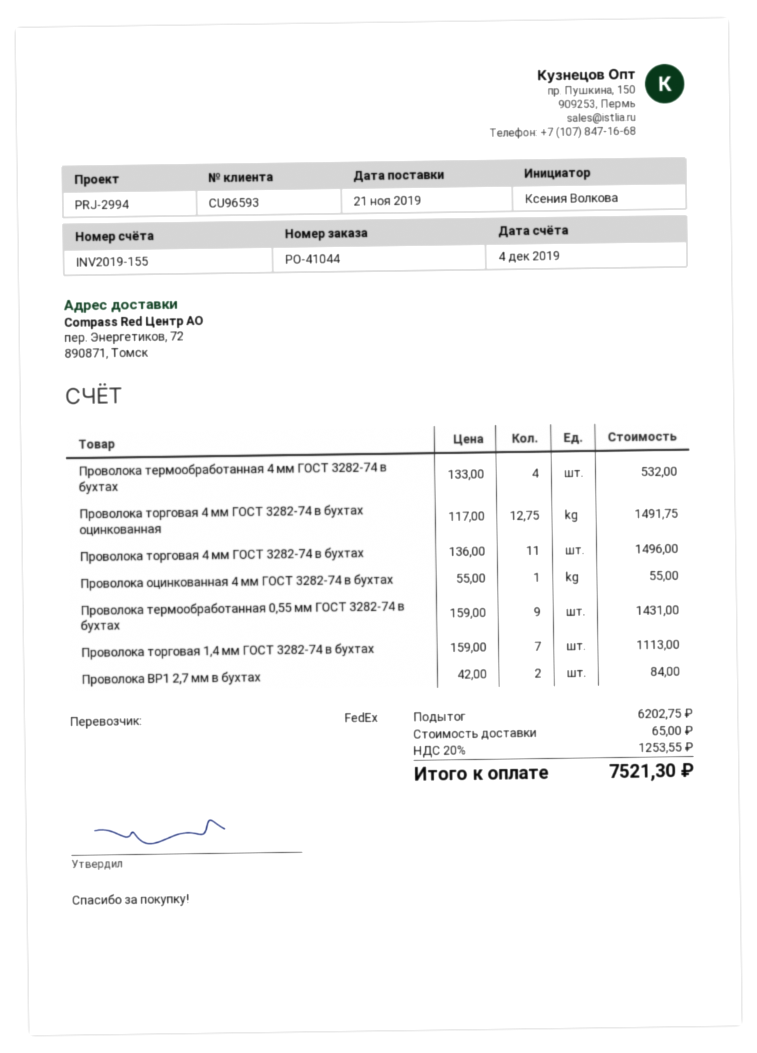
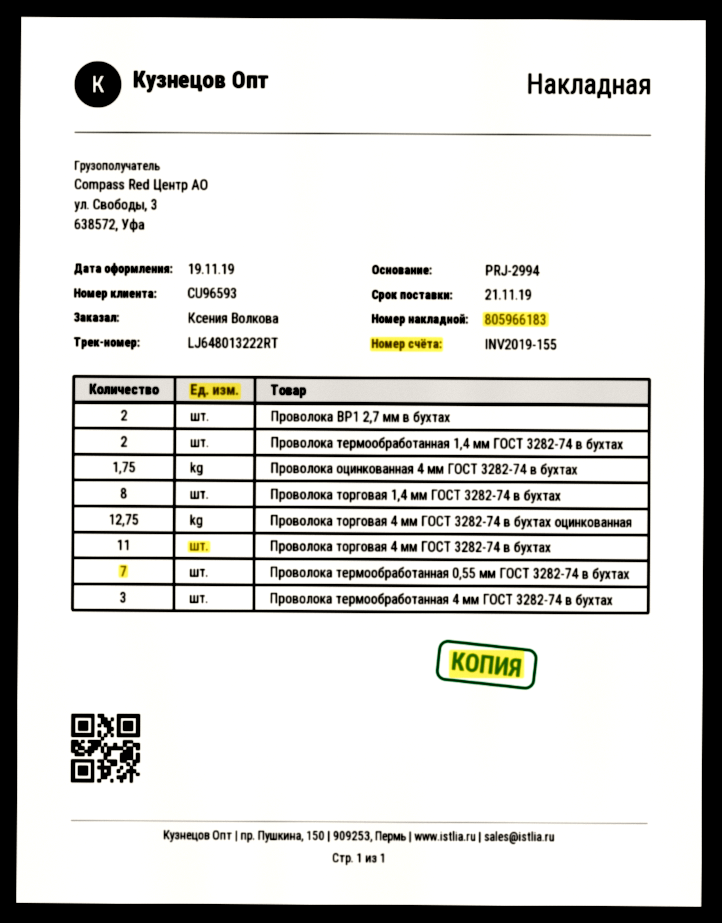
ship to: пер. Энергетиков, 72, 890871, Томск -> ул. Свободы, 3, 638572, Уфа
Проволока термообработанная 4 мм ГОСТ 3282-74 в бухтах: 4 -> 3
Проволока оцинкованная 4 мм ГОСТ 3282-74 в бухтах: 1 -> 1.75
Проволока термообработанная 0,55 мм ГОСТ 3282-74 в бухтах: 9 -> 7
Проволока торговая 1,4 мм ГОСТ 3282-74 в бухтах: 7 -> 8
Проволока термообработанная 1,4 мм ГОСТ 3282-74 в бухтах: none -> 2

